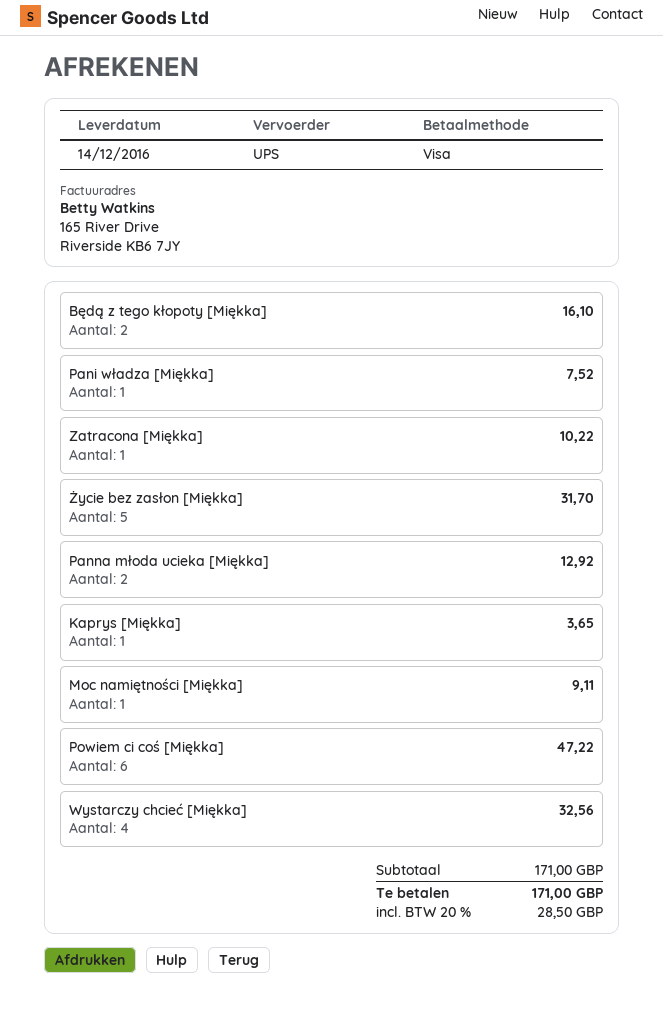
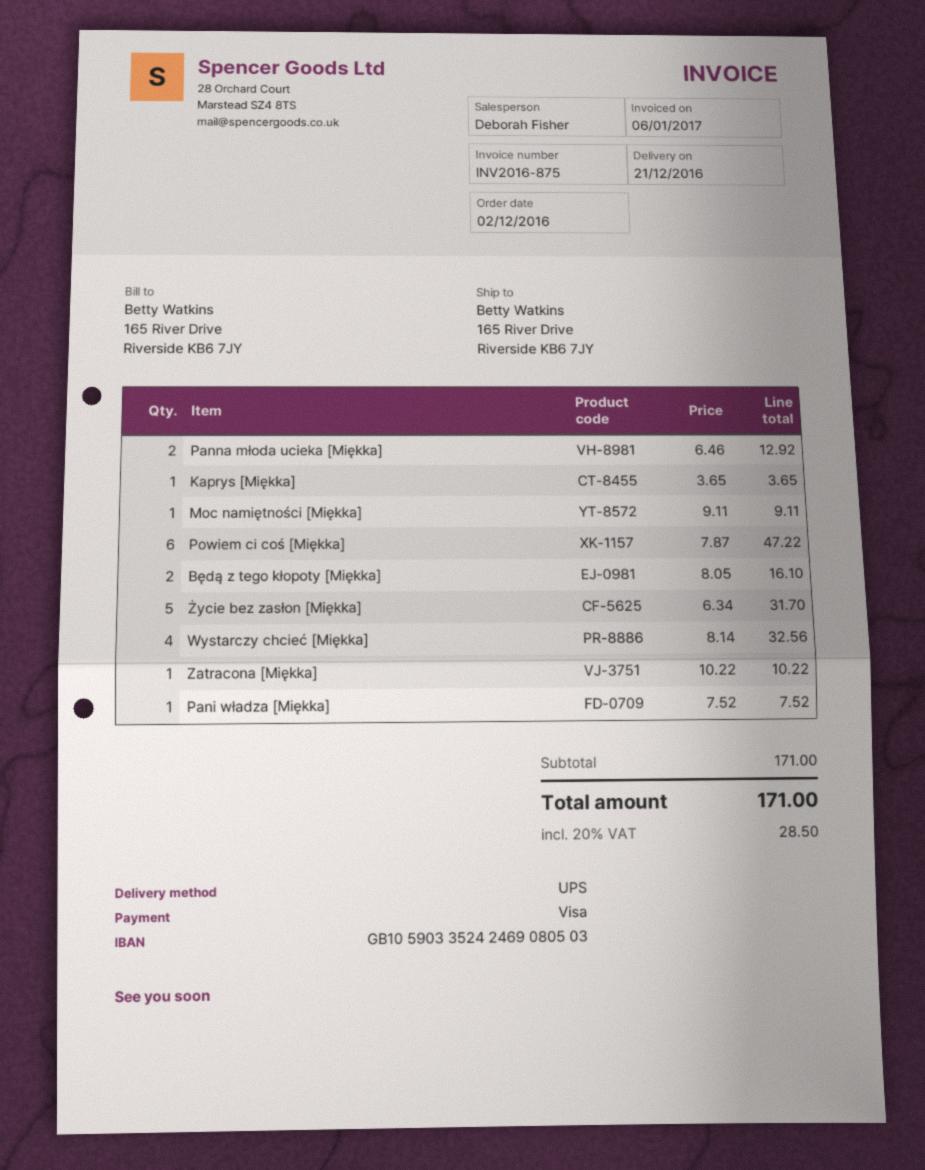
delivery date: 2016-12-14 -> 2016-12-21

